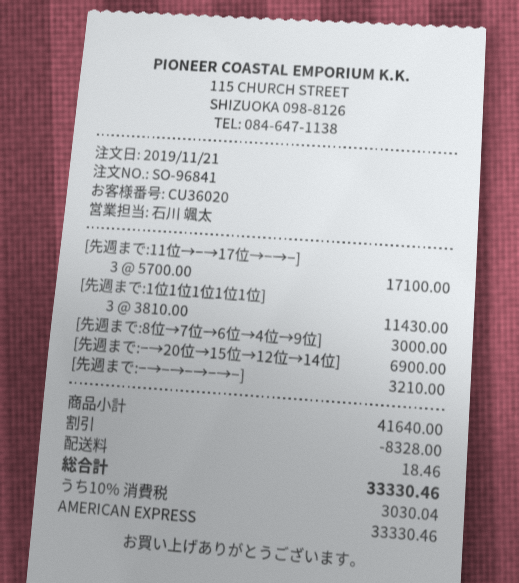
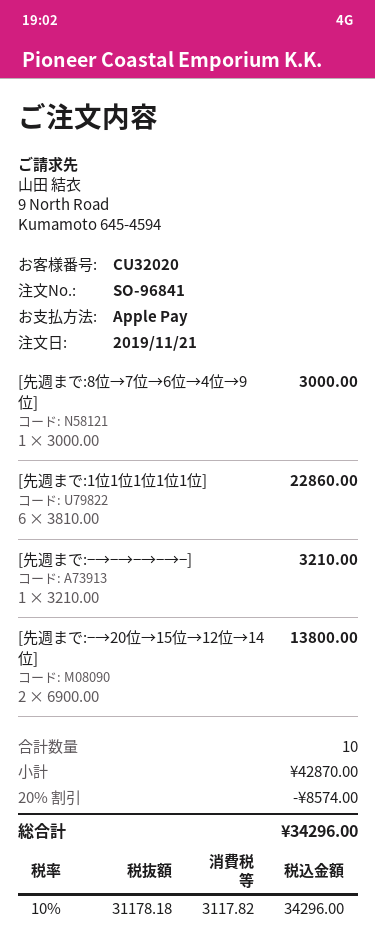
customer number: CU36020 -> CU32020
payment method: American Express -> Apple Pay
[先週まで:11位→−→17位→−→−]: 3 x 5700.00 = 17100.00 -> none
[先週まで:1位1位1位1位1位]: 3 x 3810.00 = 11430.00 -> 6 x 3810.00 = 22860.00
[先週まで:−→20位→15位→12位→14位]: 1 x 6900.00 = 6900.00 -> 2 x 6900.00 = 13800.00
subtotal: 41640.00 -> 42870.00
discount: 8328.00 -> 8574.00
shipping: 18.46 -> none
tax: 10% = 3030.04 -> 10% = 3117.82
total: 33330.46 -> 34296.00

